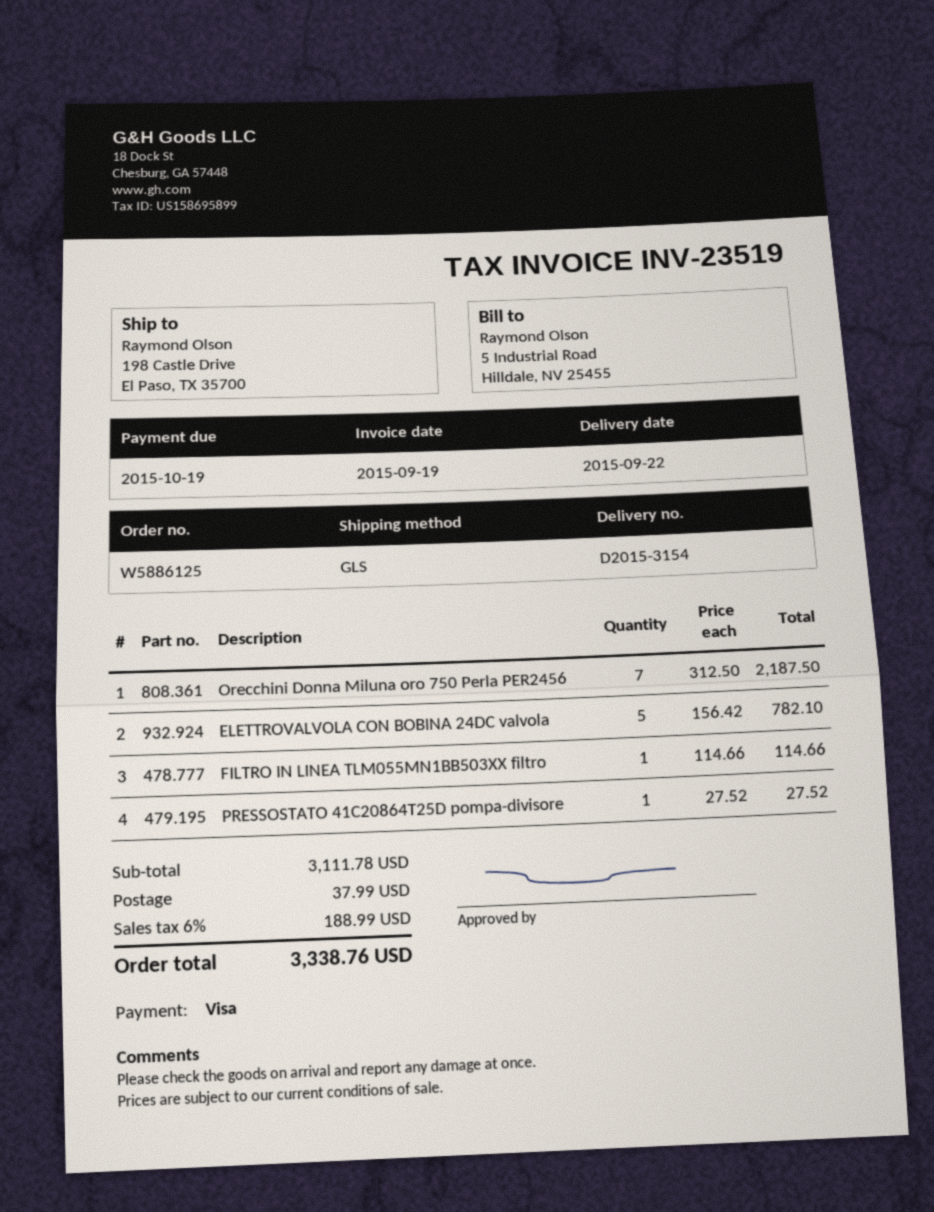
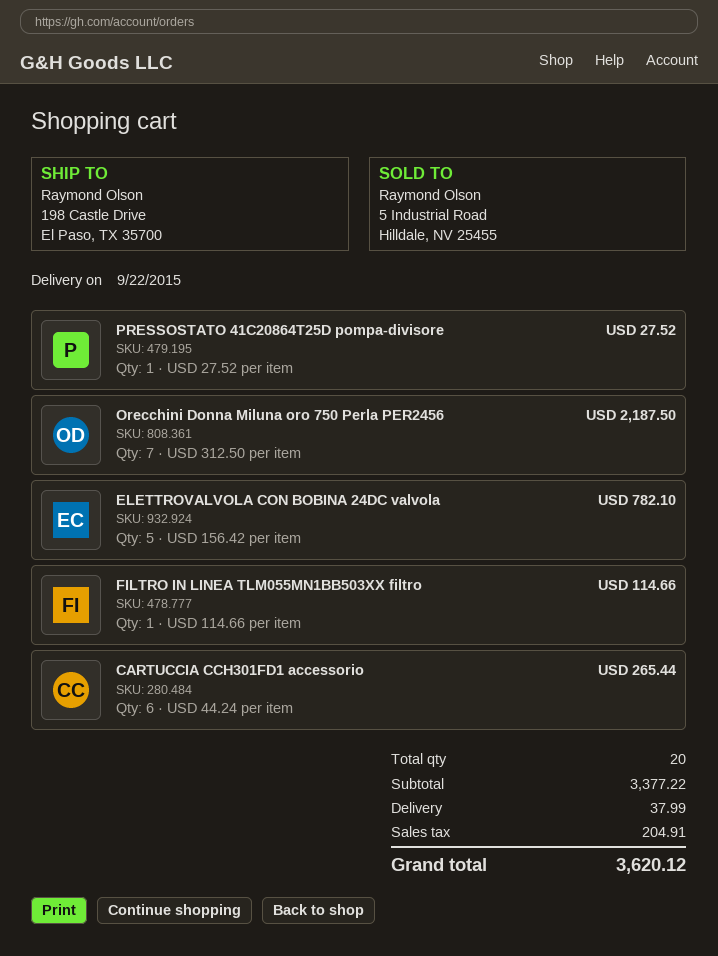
CARTUCCIA CCH301FD1 accessorio: none -> 6 x 44.24 = 265.44
subtotal: 3111.78 -> 3377.22
tax: 188.99 -> 204.91
total: 3338.76 -> 3620.12

